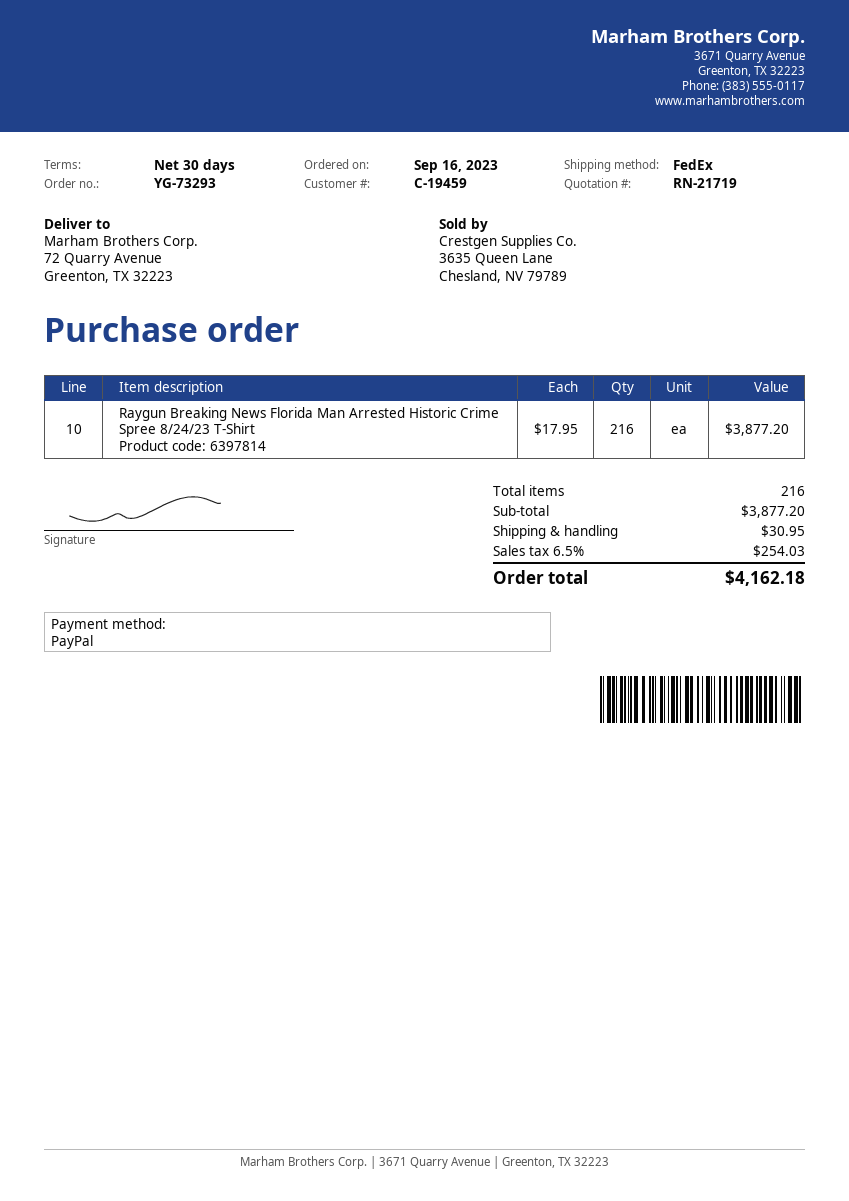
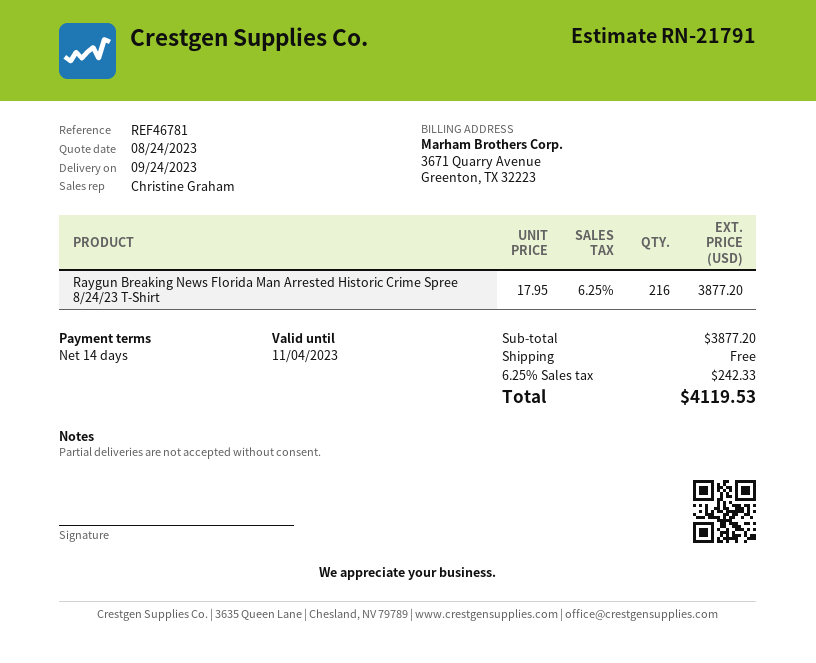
quote number: RN-21719 -> RN-21791
payment terms: 30 days -> 14 days
shipping: 30.95 -> 0.00
tax: 6.5% = 254.03 -> 6.25% = 242.33
total: 4162.18 -> 4119.53

